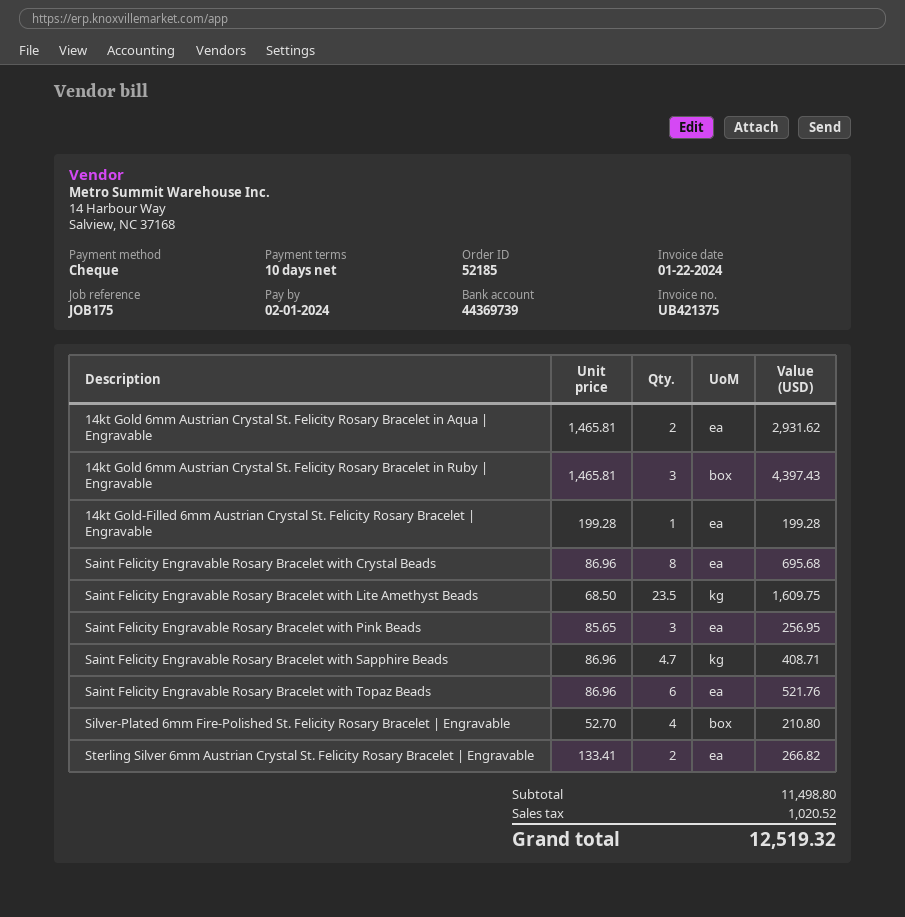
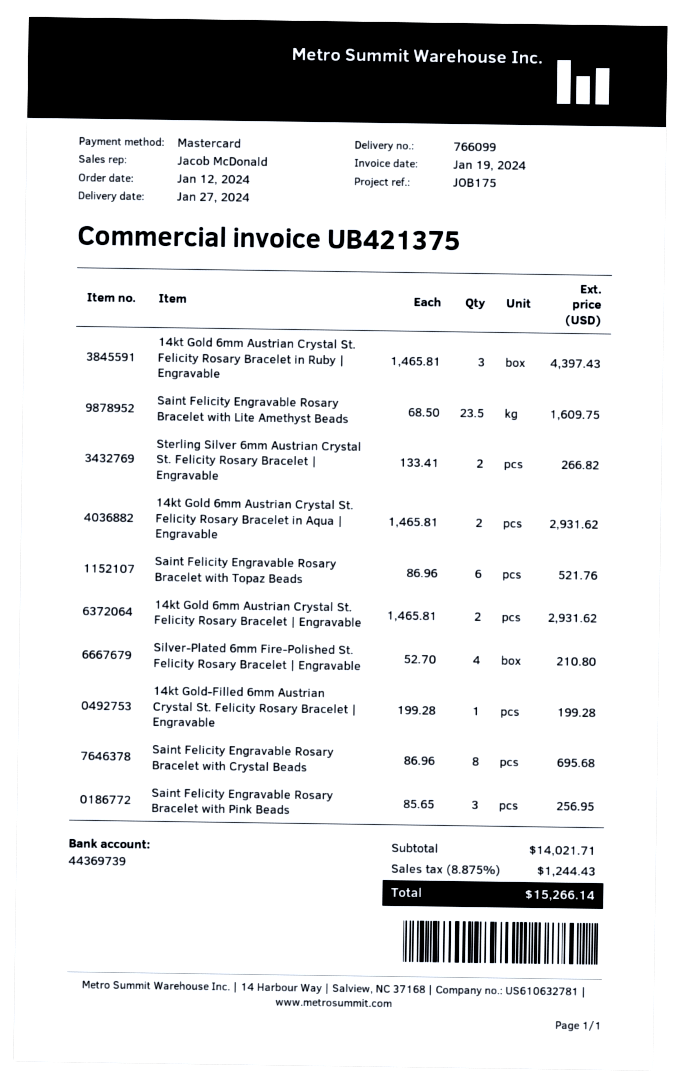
invoice date: 2024-01-22 -> 2024-01-19
payment method: cheque -> Mastercard
Saint Felicity Engravable Rosary Bracelet with Sapphire Beads: 4.7 x 86.96 = 408.71 -> none
14kt Gold 6mm Austrian Crystal St. Felicity Rosary Bracelet | Engravable: none -> 2 x 1465.81 = 2931.62
subtotal: 11498.80 -> 14021.71
tax: 1020.52 -> 1244.43
total: 12519.32 -> 15266.14

